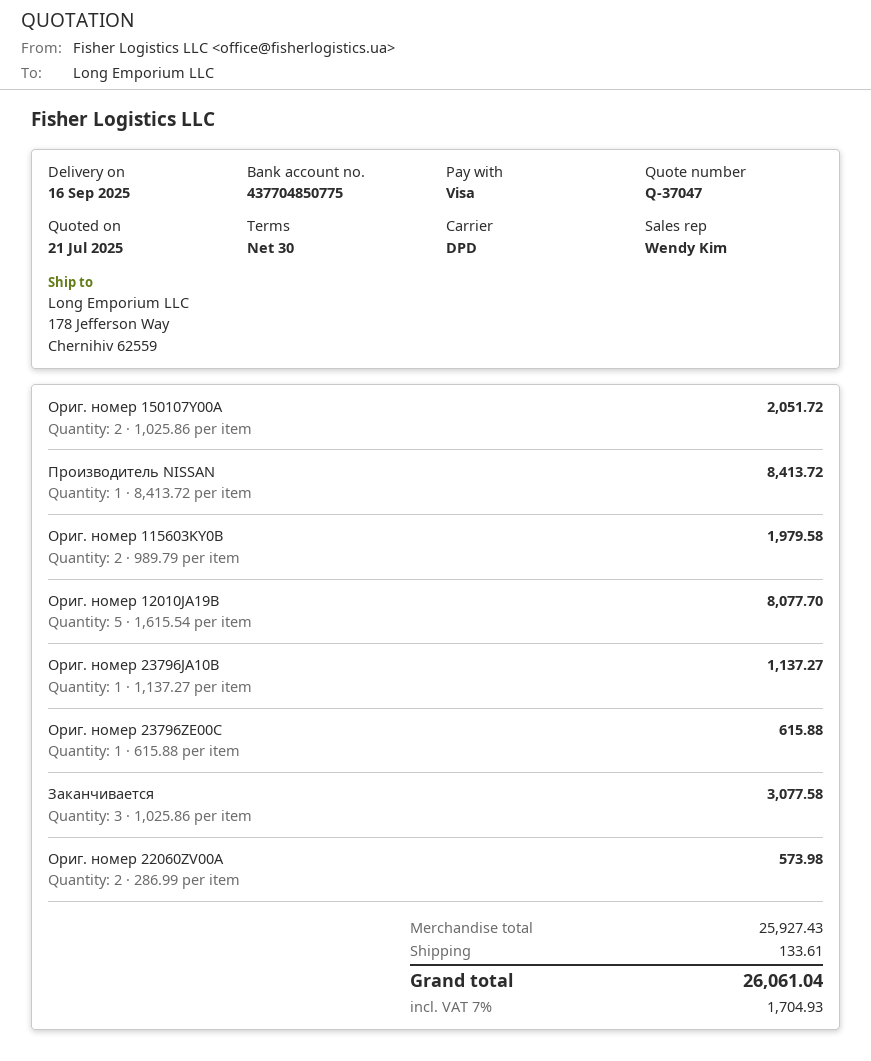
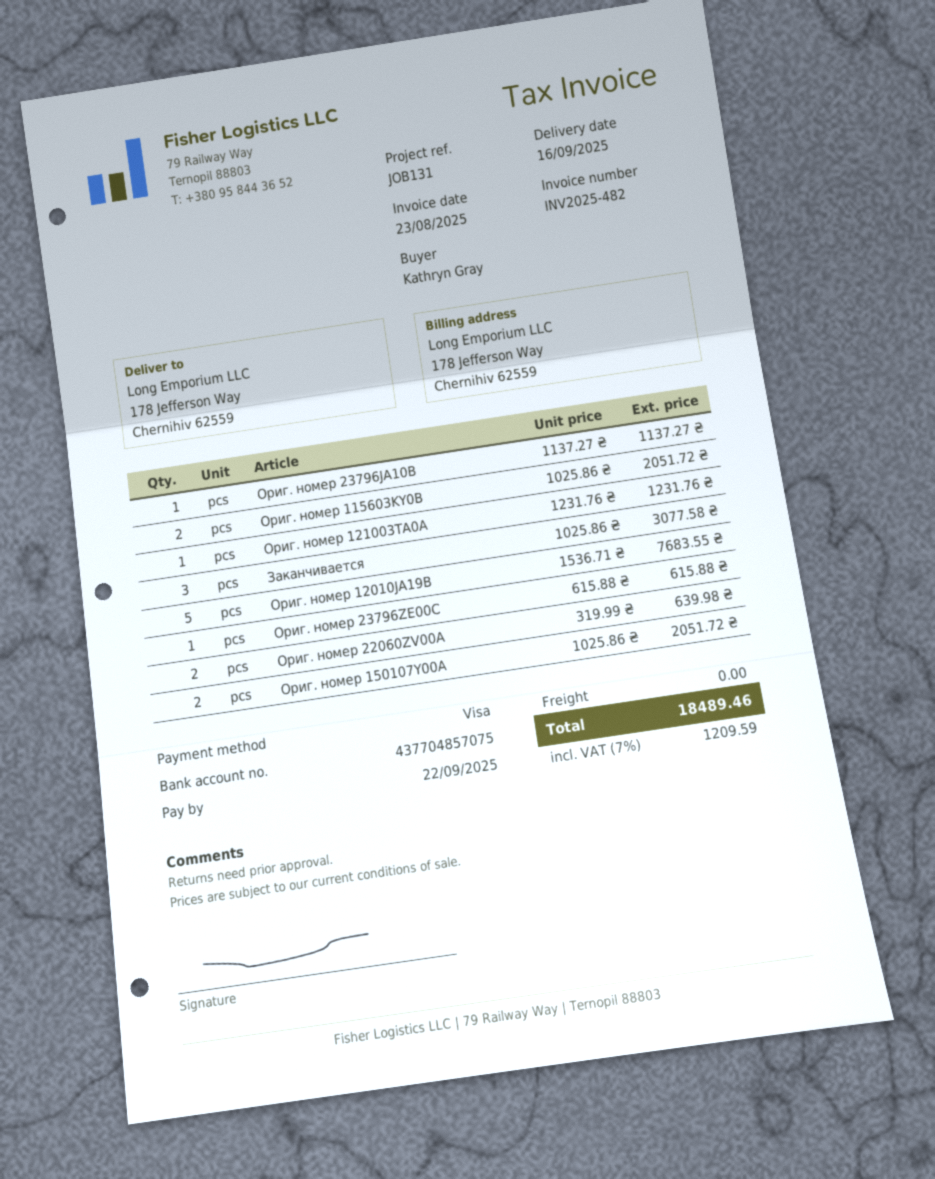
bank account: 437704850775 -> 437704857075
Производитель NISSAN: 1 x 8413.72 = 8413.72 -> none
Ориг. номер 115603KY0B: 2 x 989.79 = 1979.58 -> 2 x 1025.86 = 2051.72
Ориг. номер 12010JA19B: 5 x 1615.54 = 8077.70 -> 5 x 1536.71 = 7683.55
Ориг. номер 22060ZV00A: 2 x 286.99 = 573.98 -> 2 x 319.99 = 639.98
Ориг. номер 121003TA0A: none -> 1 x 1231.76 = 1231.76
shipping: 133.61 -> 0.00
tax: 7% = 1704.93 -> 7% = 1209.59
total: 26061.04 -> 18489.46

